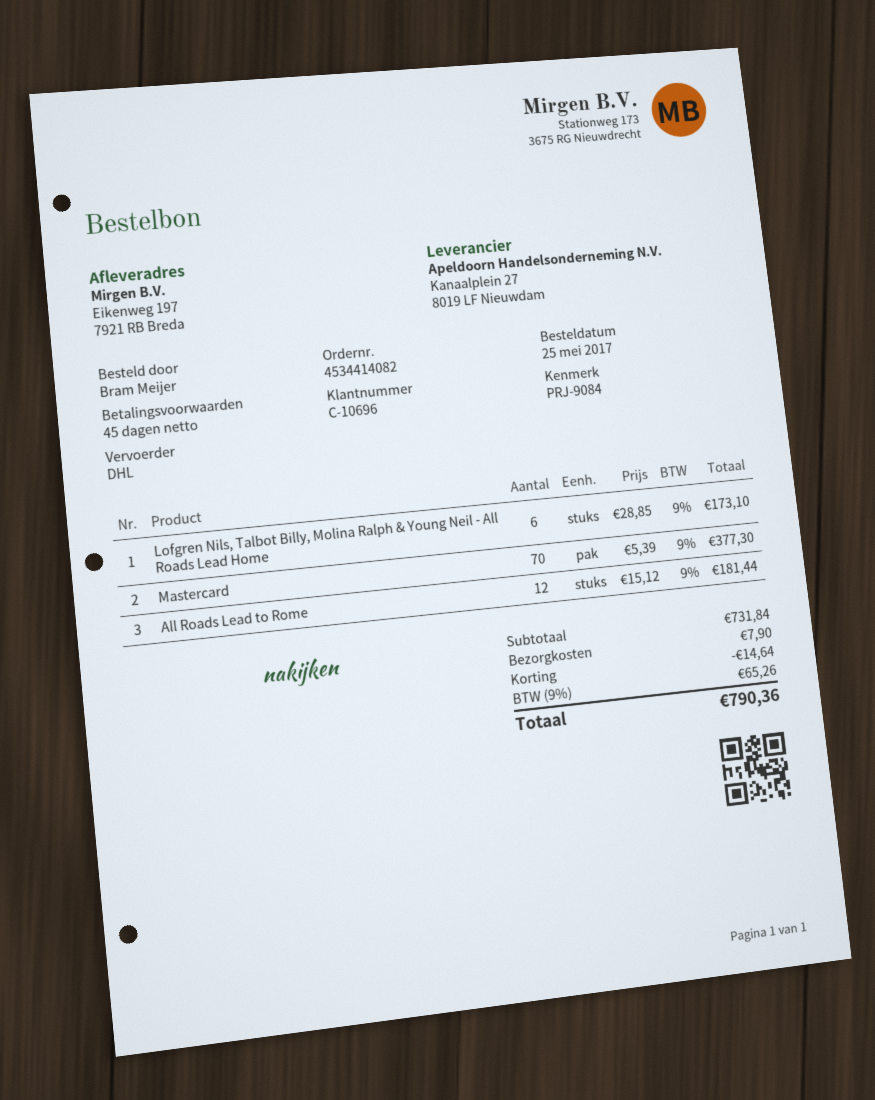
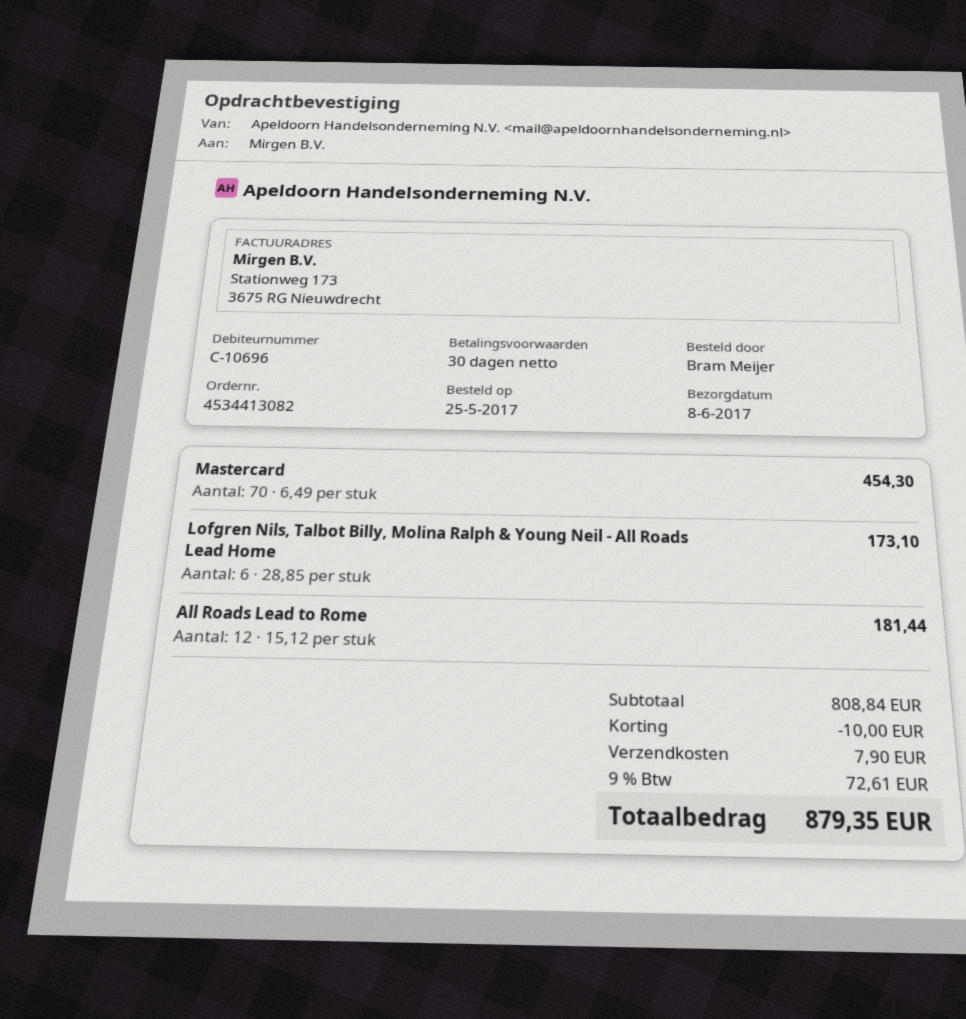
order number: 4534414082 -> 4534413082
payment terms: 45 days -> 30 days
Mastercard: 70 x 5.39 = 377.30 -> 70 x 6.49 = 454.30
subtotal: 731.84 -> 808.84
discount: 14.64 -> 10.00
tax: 9% = 65.26 -> 9% = 72.61
total: 790.36 -> 879.35

